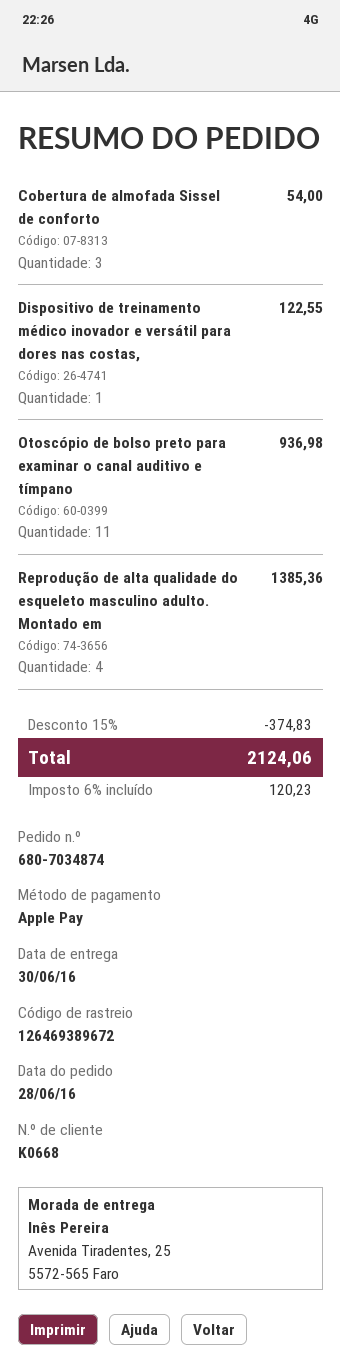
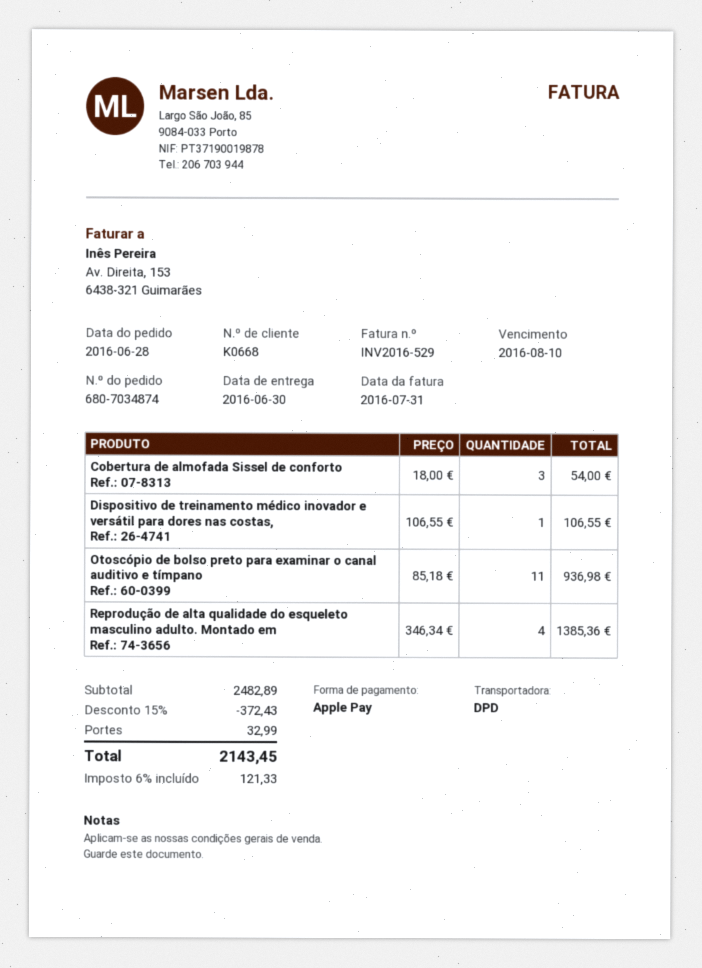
Dispositivo de treinamento médico inovador e versátil para dores nas costas,: 1 for 122.55 -> 1 for 106.55
discount: 15% = 374.83 -> 15% = 372.43
shipping: none -> 32.99
tax: 6% = 120.23 -> 6% = 121.33
total: 2124.06 -> 2143.45

